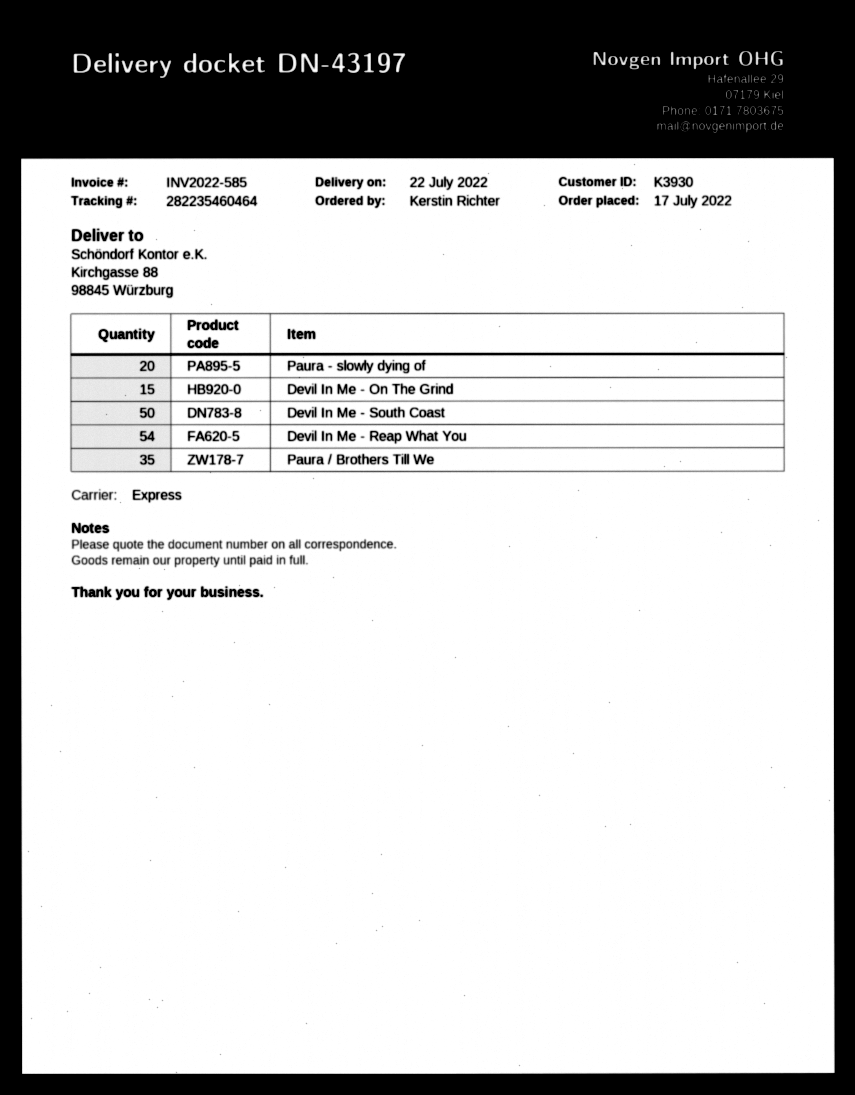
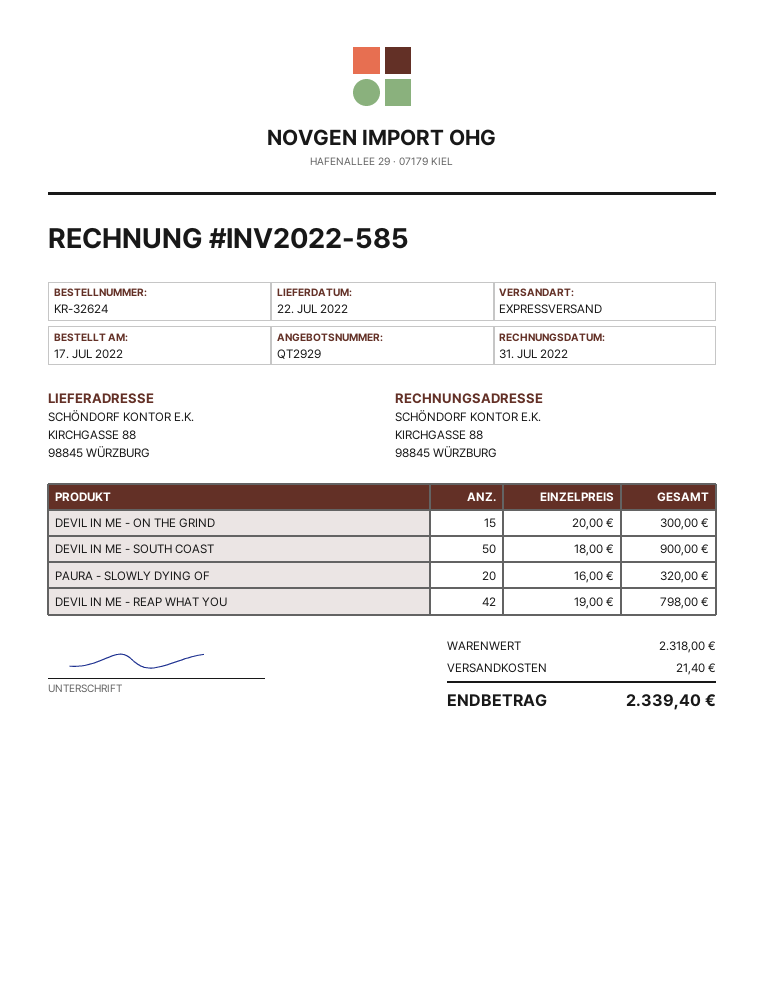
Devil In Me - Reap What You: 54 -> 42
Paura / Brothers Till We: 35 -> none

